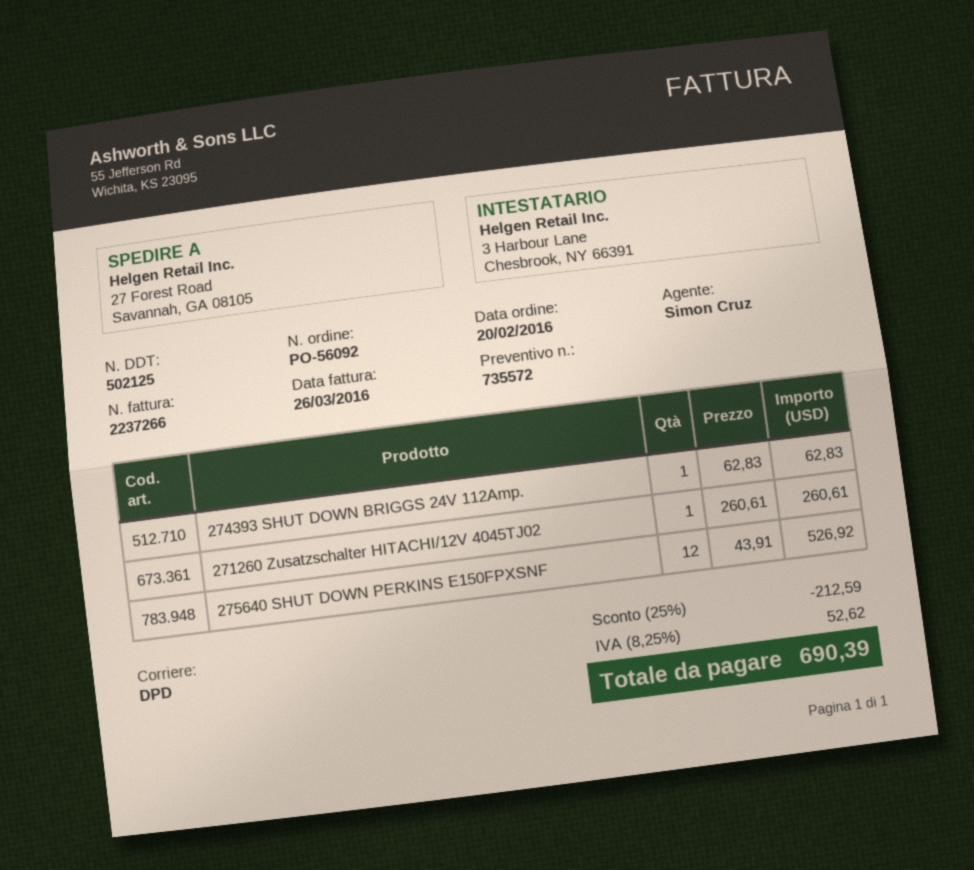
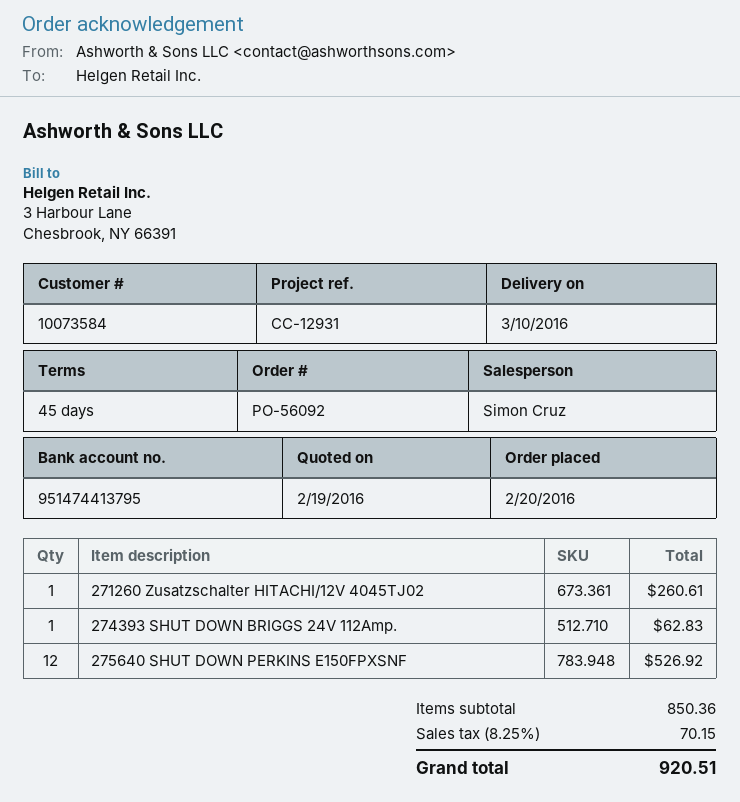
discount: 25% = 212.59 -> none
tax: 8.25% = 52.62 -> 8.25% = 70.15
total: 690.39 -> 920.51

